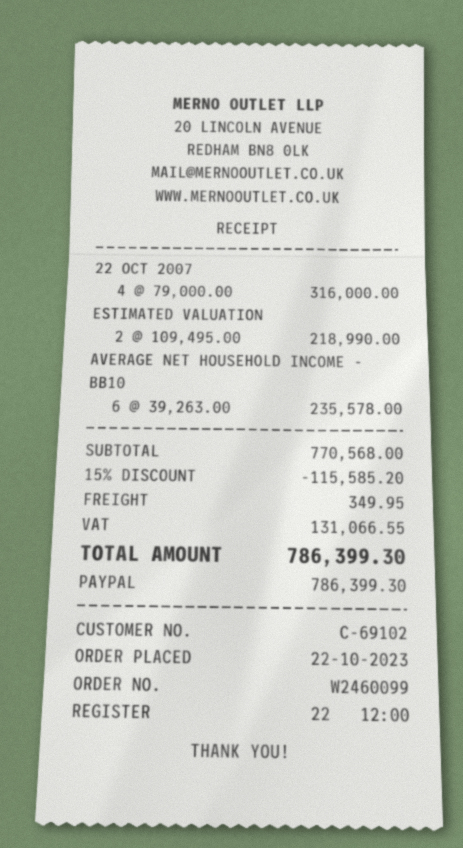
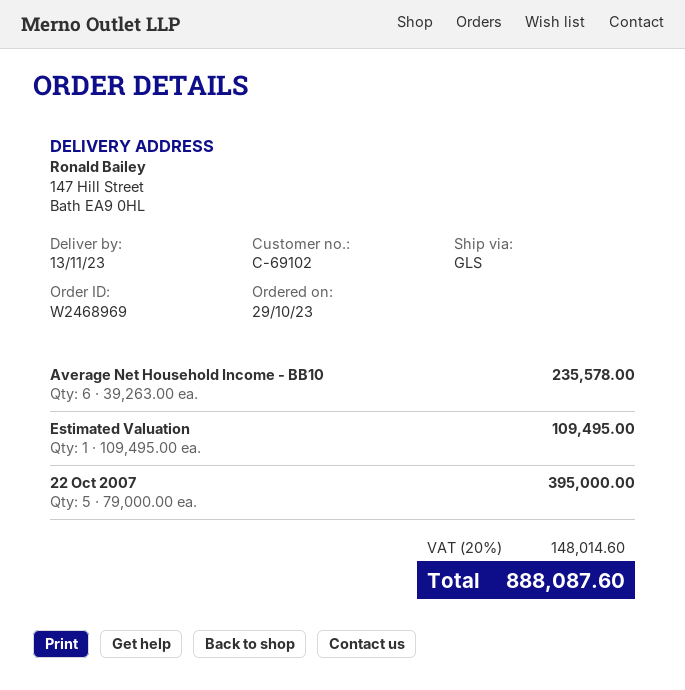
order number: W2460099 -> W2468969
order date: 2023-10-22 -> 2023-10-29
22 OCT 2007: 4 x 79000.00 = 316000.00 -> 5 x 79000.00 = 395000.00
ESTIMATED VALUATION: 2 x 109495.00 = 218990.00 -> 1 x 109495.00 = 109495.00
discount: 15% = 115585.20 -> none
shipping: 349.95 -> none
tax: 131066.55 -> 148014.60
total: 786399.30 -> 888087.60

